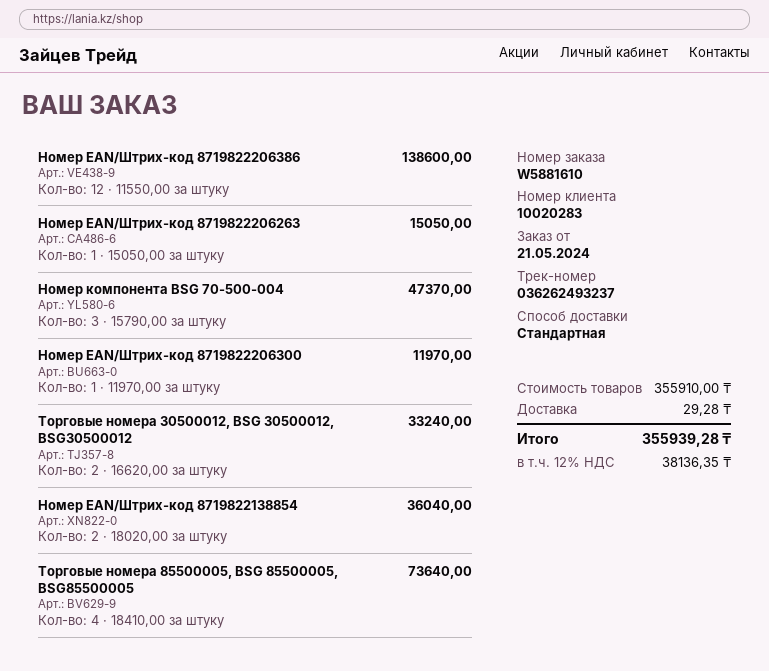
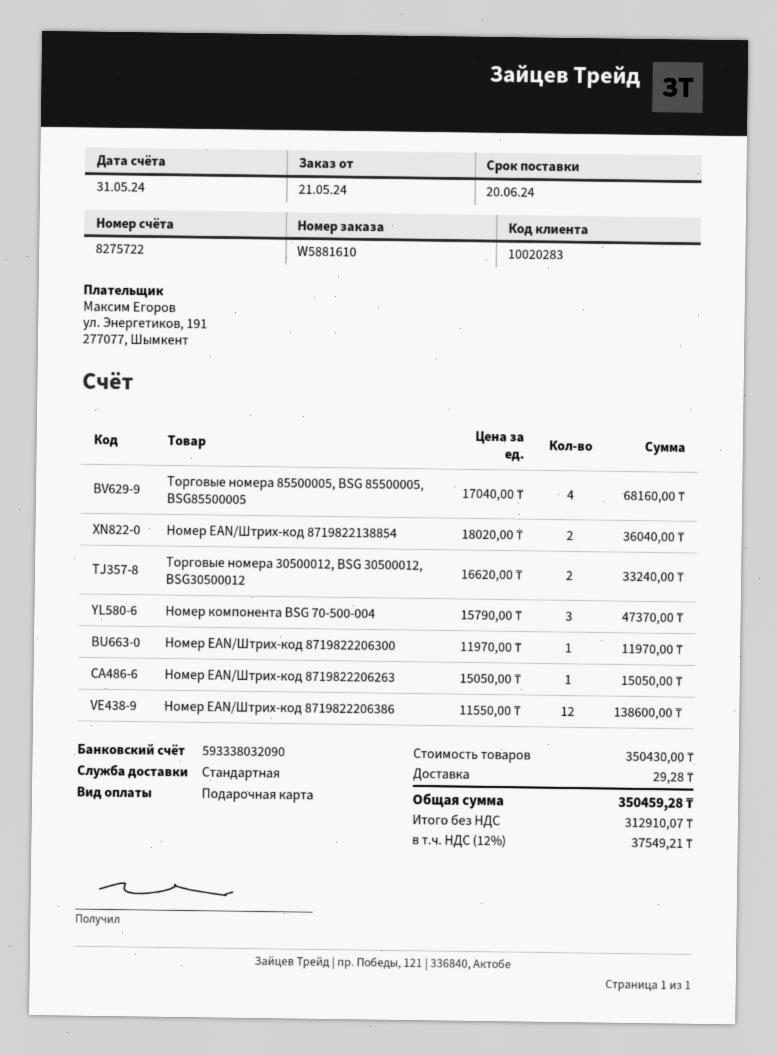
Торговые номера 85500005, BSG 85500005, BSG85500005: 4 x 18410.00 = 73640.00 -> 4 x 17040.00 = 68160.00
subtotal: 355910.00 -> 350430.00
tax: 12% = 38136.35 -> 12% = 37549.21
total: 355939.28 -> 350459.28

